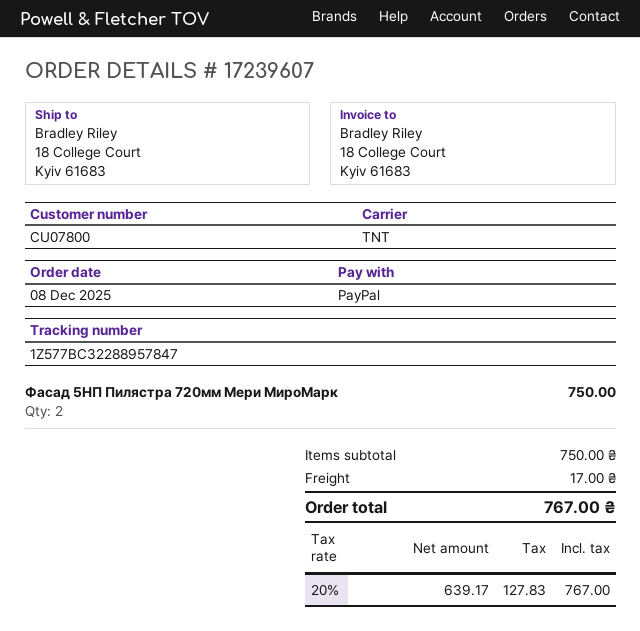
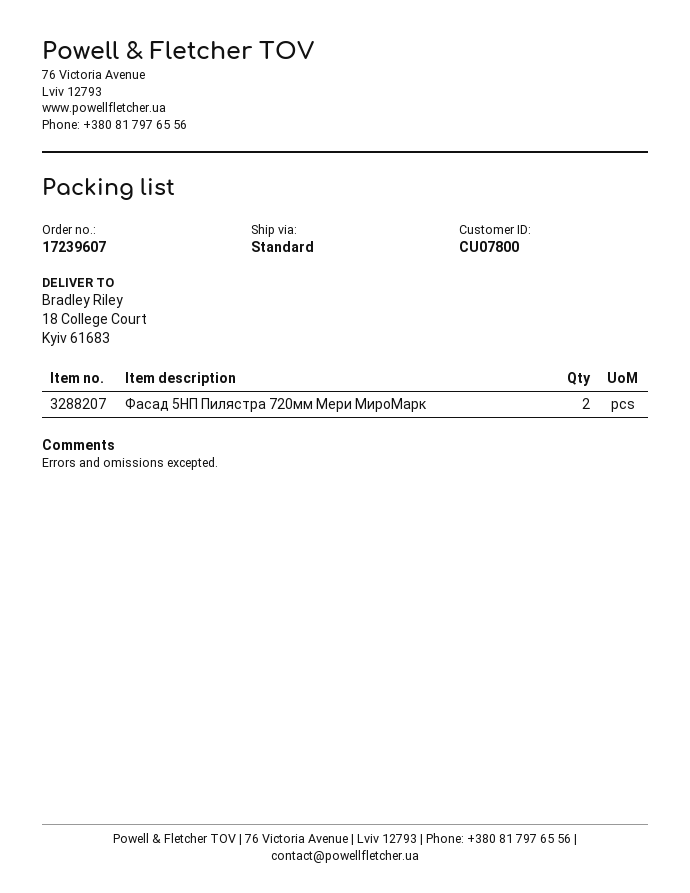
shipping method: TNT -> standard

